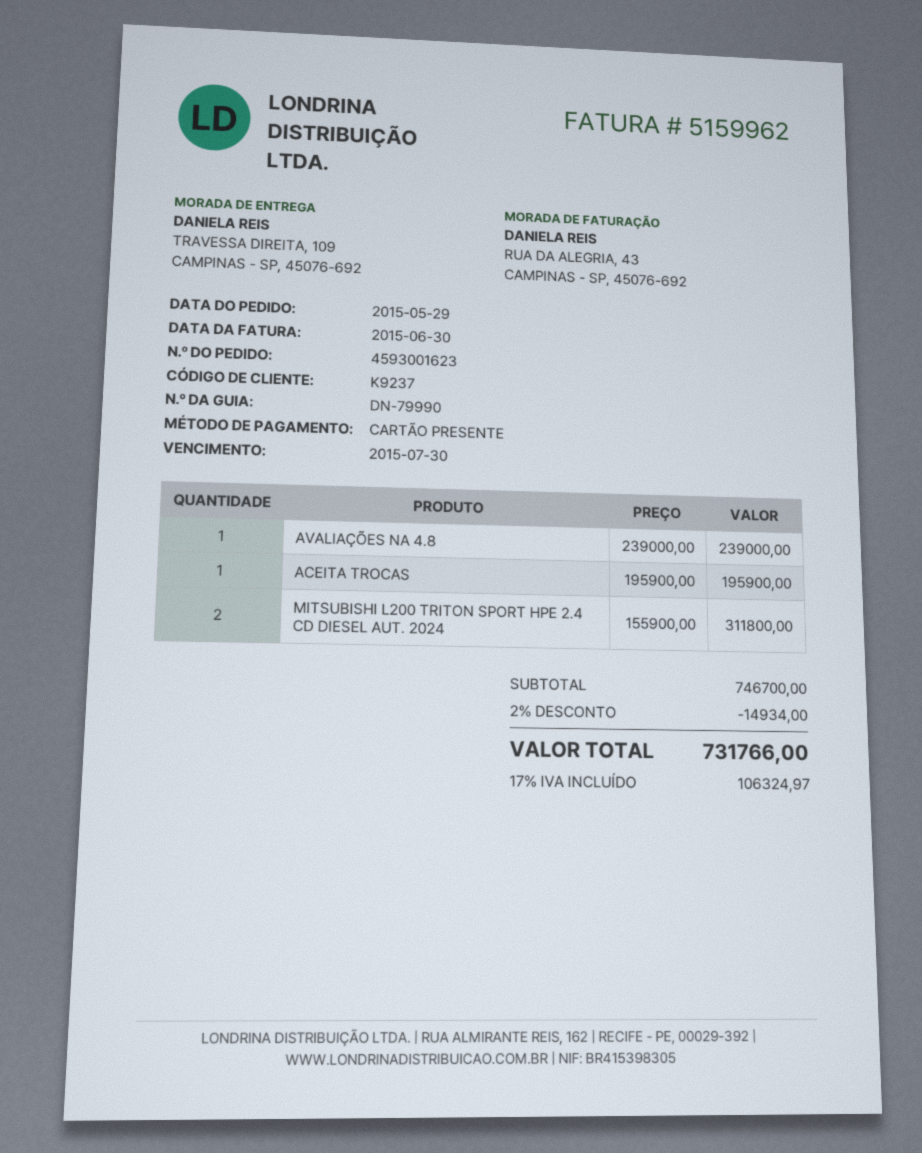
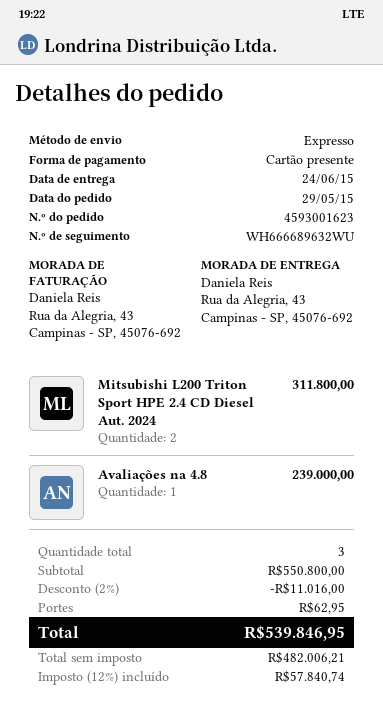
ship to: TRAVESSA DIREITA, 109, CAMPINAS - SP, 45076-692 -> Rua da Alegria, 43, Campinas - SP, 45076-692
ACEITA TROCAS: 1 for 195900.00 -> none
subtotal: 746700.00 -> 550800.00
discount: 2% = 14934.00 -> 2% = 11016.00
shipping: none -> 62.95
tax: 17% = 106324.97 -> 12% = 57840.74
total: 731766.00 -> 539846.95

